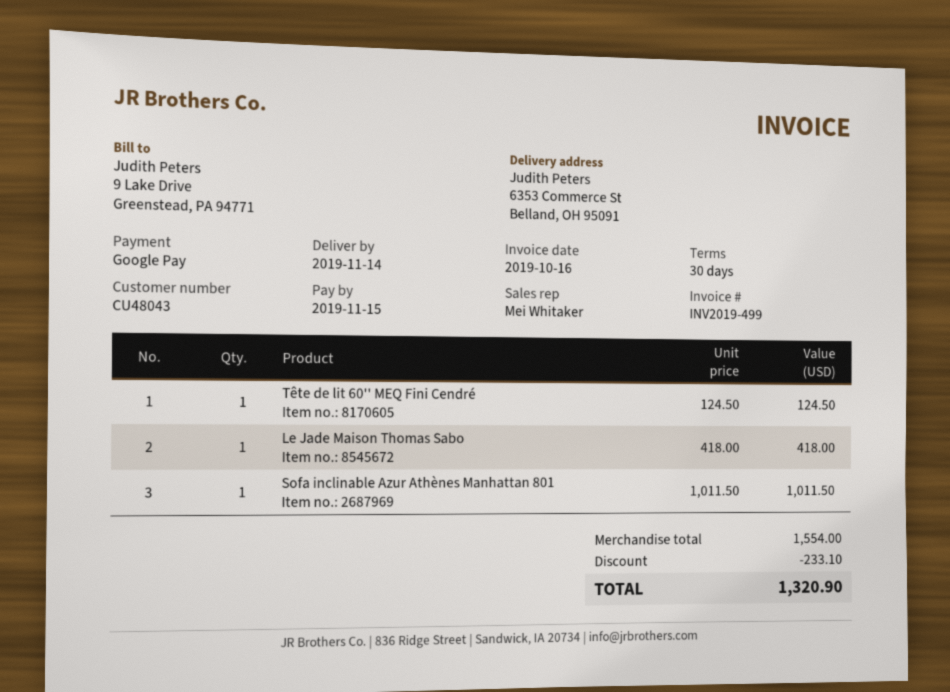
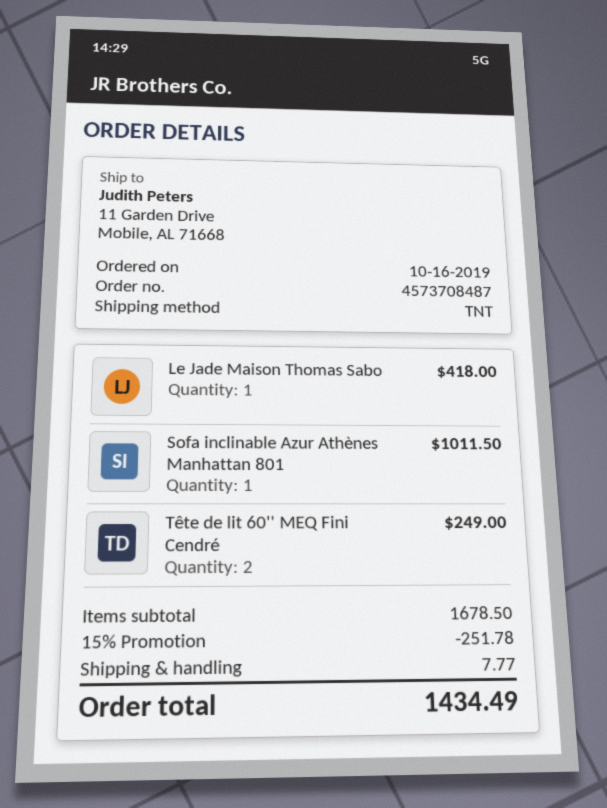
ship to: 6353 Commerce St, Belland, OH 95091 -> 11 Garden Drive, Mobile, AL 71668
Tête de lit 60'' MEQ Fini Cendré: 1 for 124.50 -> 2 for 249.00
subtotal: 1554.00 -> 1678.50
discount: 233.10 -> 251.78
shipping: none -> 7.77
total: 1320.90 -> 1434.49

